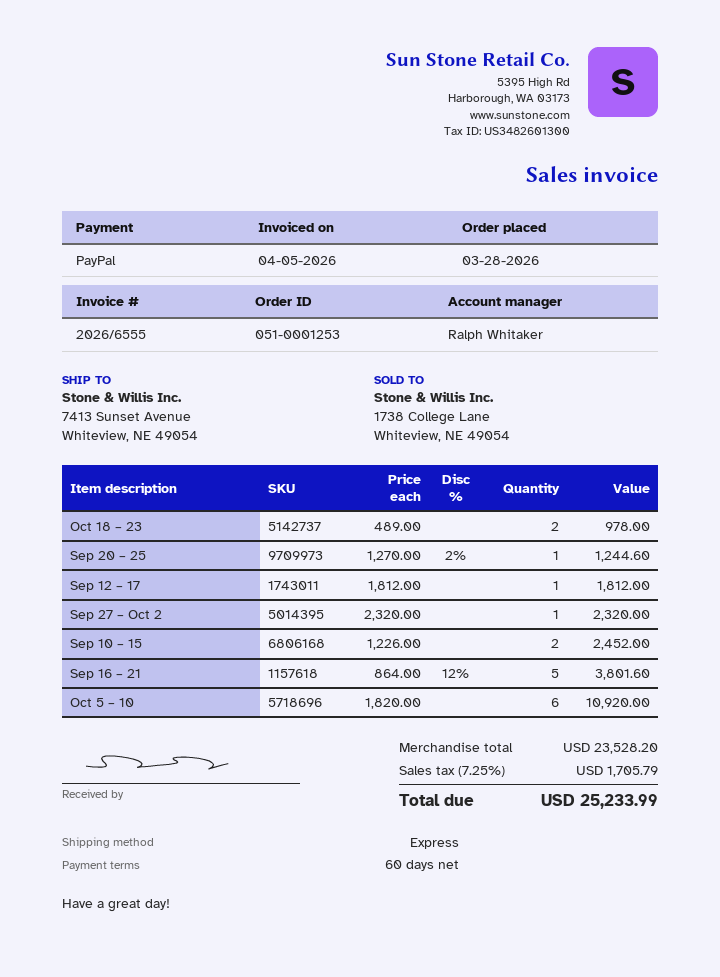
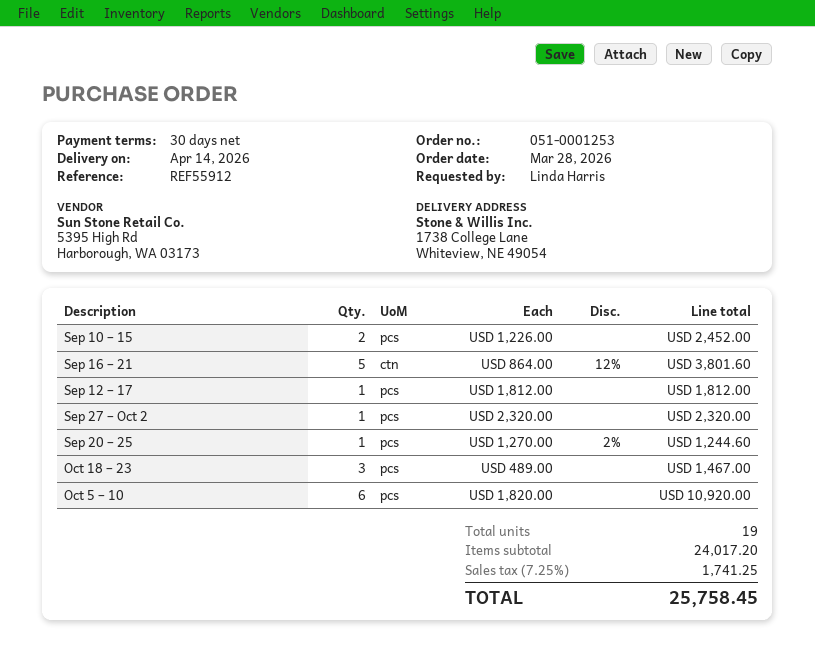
payment terms: 60 days -> 30 days
ship to: 7413 Sunset Avenue, Whiteview, NE 49054 -> 1738 College Lane, Whiteview, NE 49054
Oct 18 – 23: 2 x 489.00 = 978.00 -> 3 x 489.00 = 1467.00
subtotal: 23528.20 -> 24017.20
tax: 7.25% = 1705.79 -> 7.25% = 1741.25
total: 25233.99 -> 25758.45

